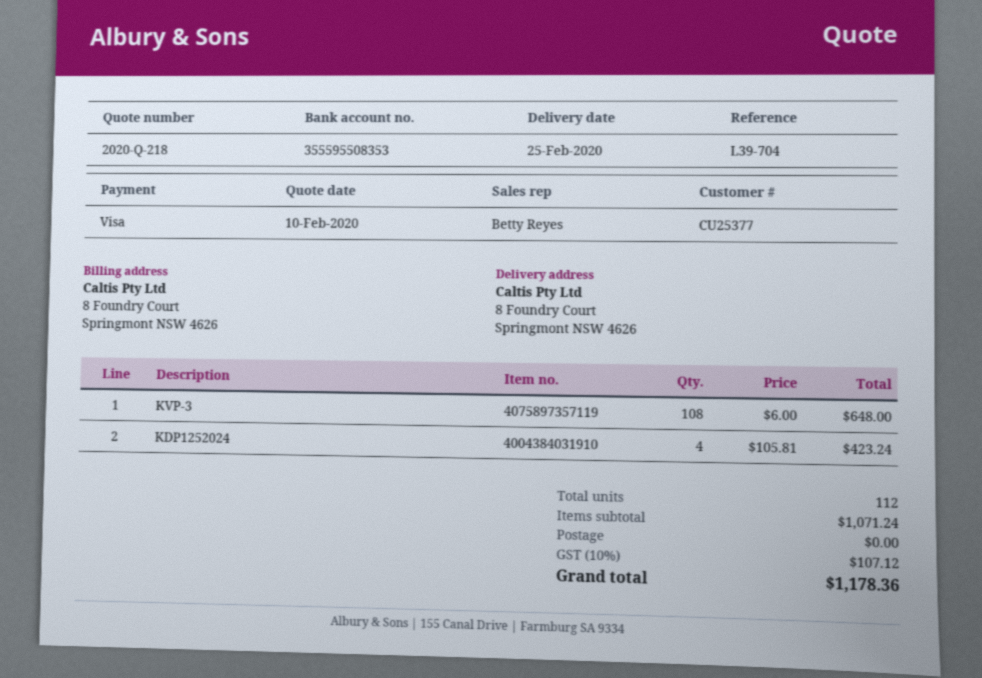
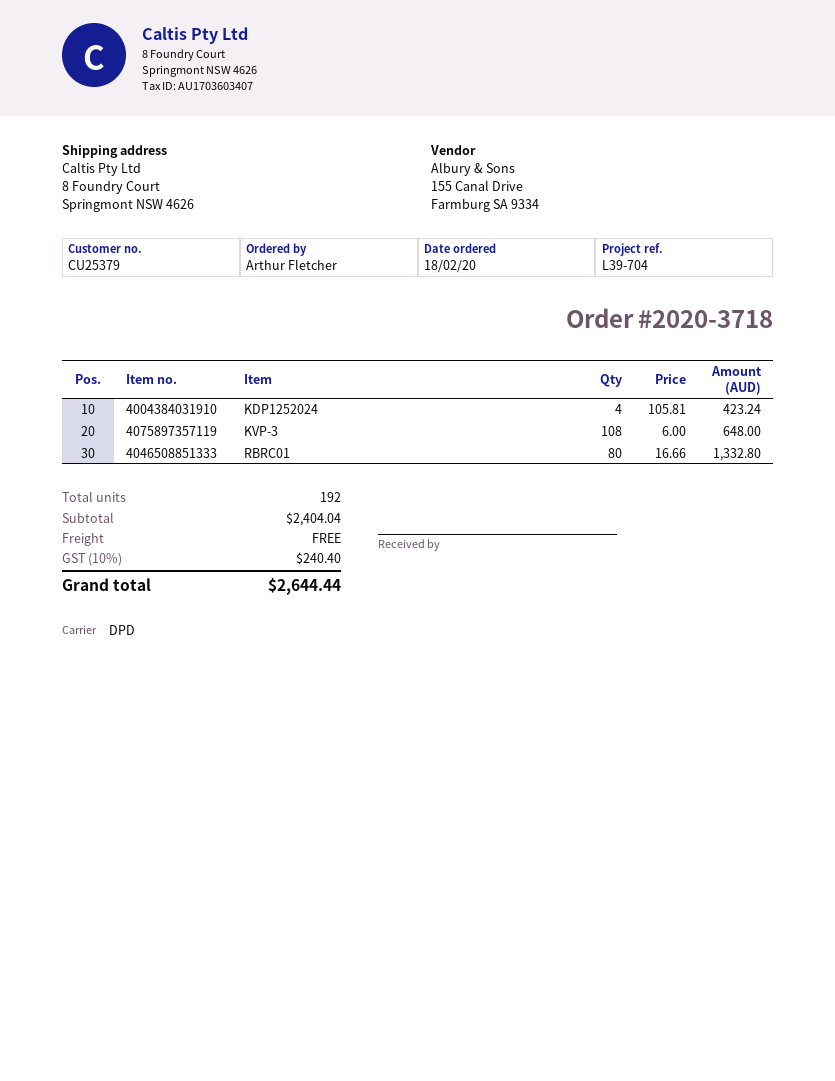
customer number: CU25377 -> CU25379
RBRC01: none -> 80 x 16.66 = 1332.80
total quantity: 112 -> 192
subtotal: 1071.24 -> 2404.04
tax: 10% = 107.12 -> 10% = 240.40
total: 1178.36 -> 2644.44

